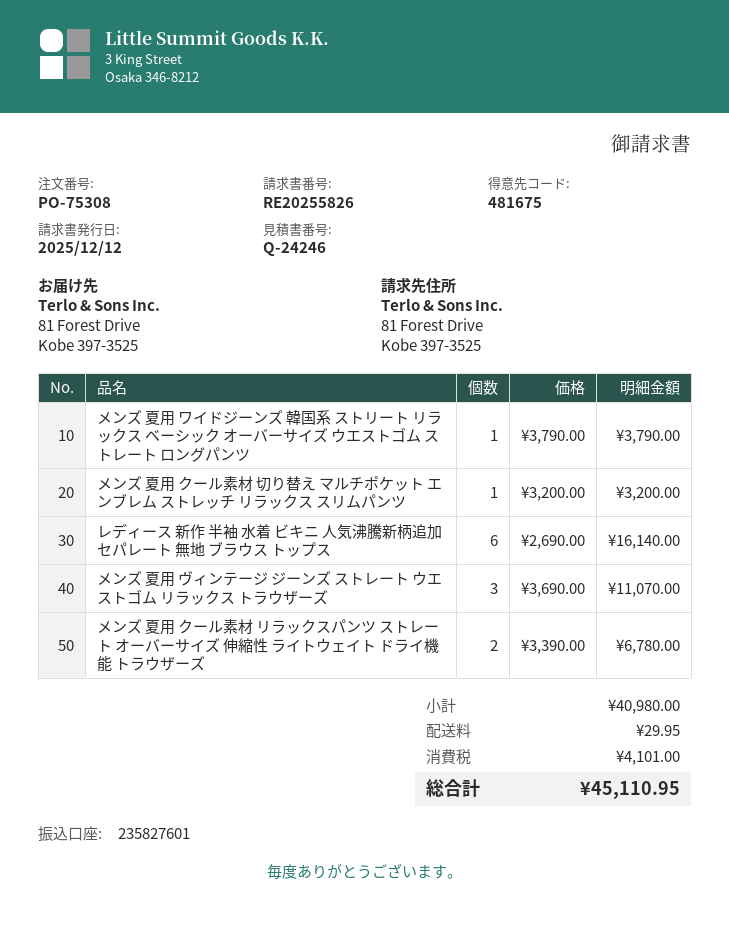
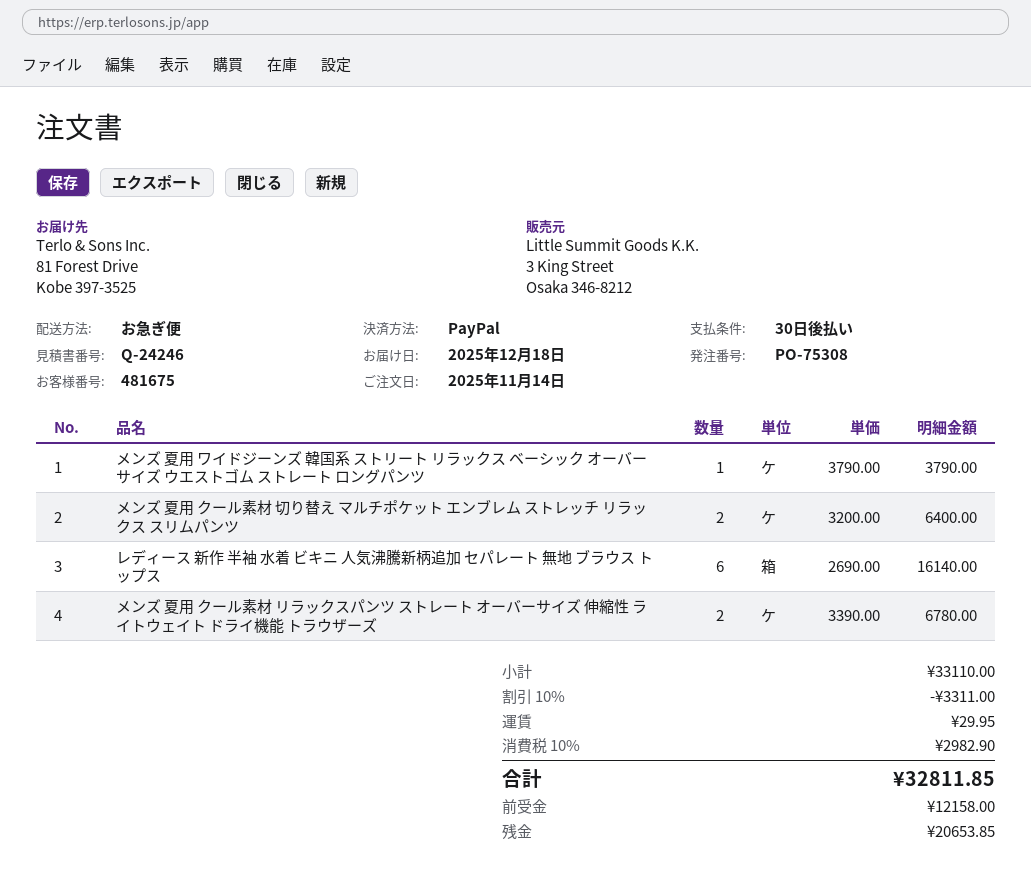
メンズ 夏用 クール素材 切り替え マルチポケット エンブレム ストレッチ リラックス スリムパンツ: 1 x 3200.00 = 3200.00 -> 2 x 3200.00 = 6400.00
メンズ 夏用 ヴィンテージ ジーンズ ストレート ウエストゴム リラックス トラウザーズ: 3 x 3690.00 = 11070.00 -> none
subtotal: 40980.00 -> 33110.00
discount: none -> 10% = 3311.00
tax: 4101.00 -> 2982.90
total: 45110.95 -> 32811.85

